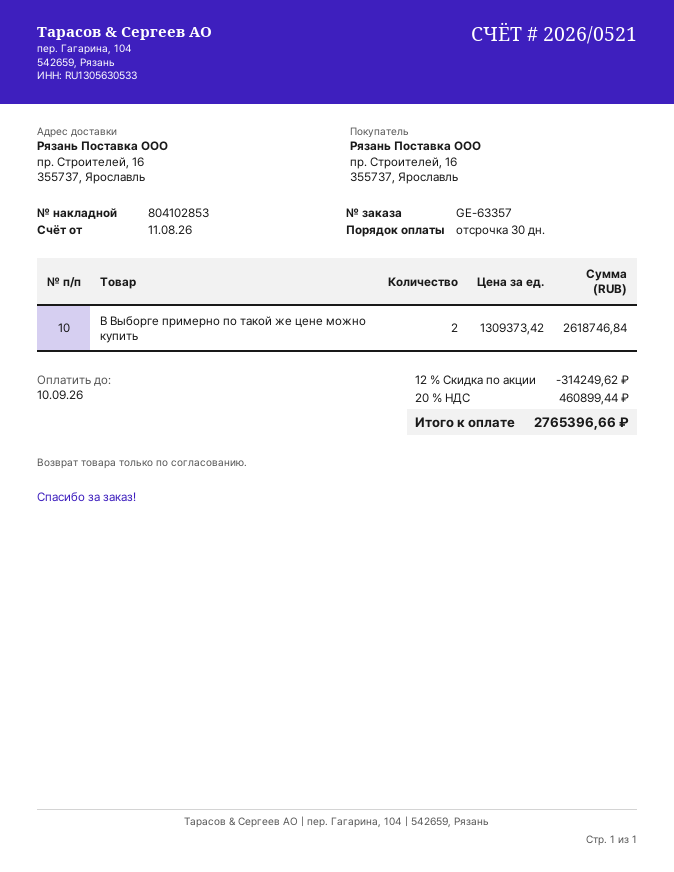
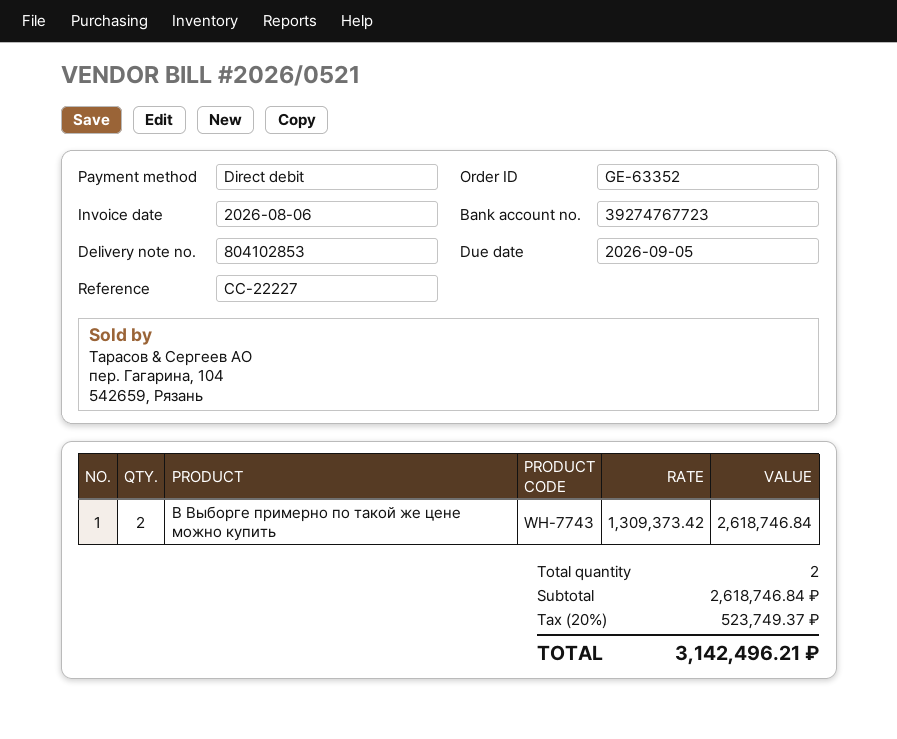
order number: GE-63357 -> GE-63352
invoice date: 2026-08-11 -> 2026-08-06
due date: 2026-09-10 -> 2026-09-05
discount: 12% = 314249.62 -> none
tax: 20% = 460899.44 -> 20% = 523749.37
total: 2765396.66 -> 3142496.21

